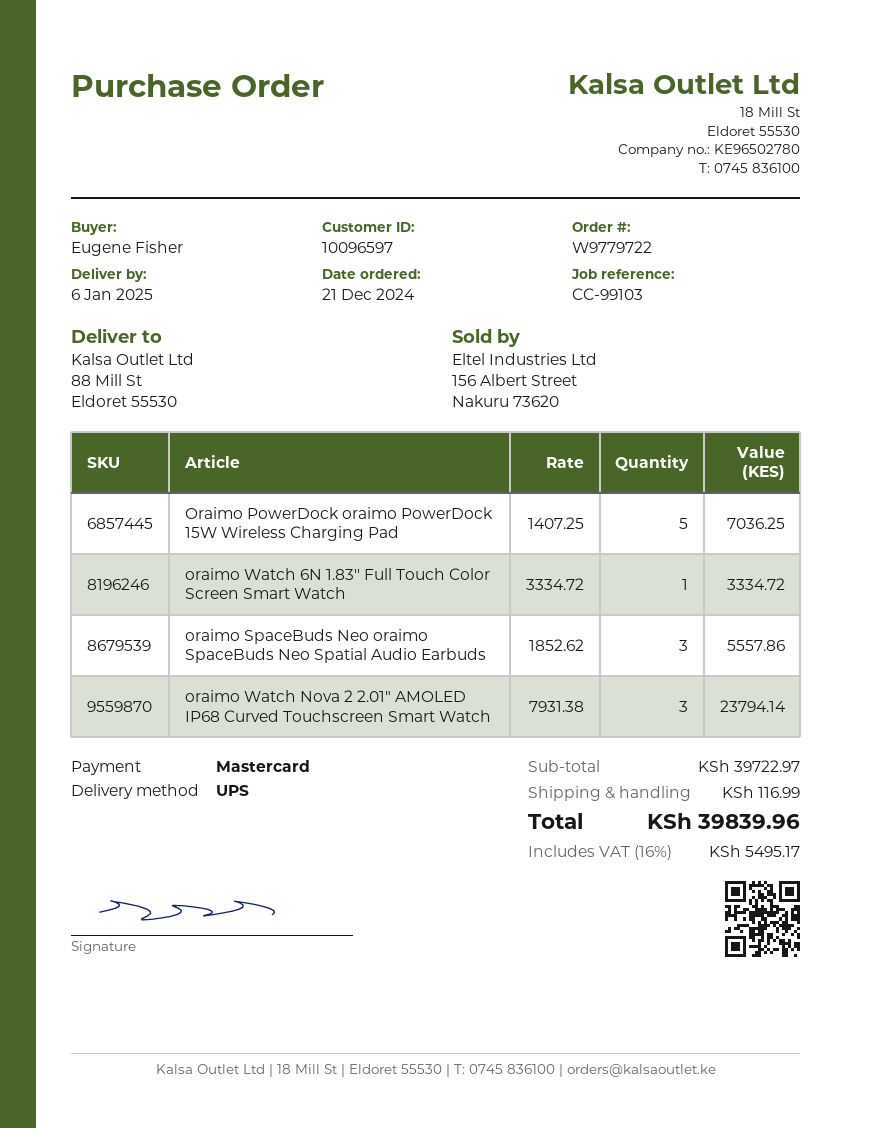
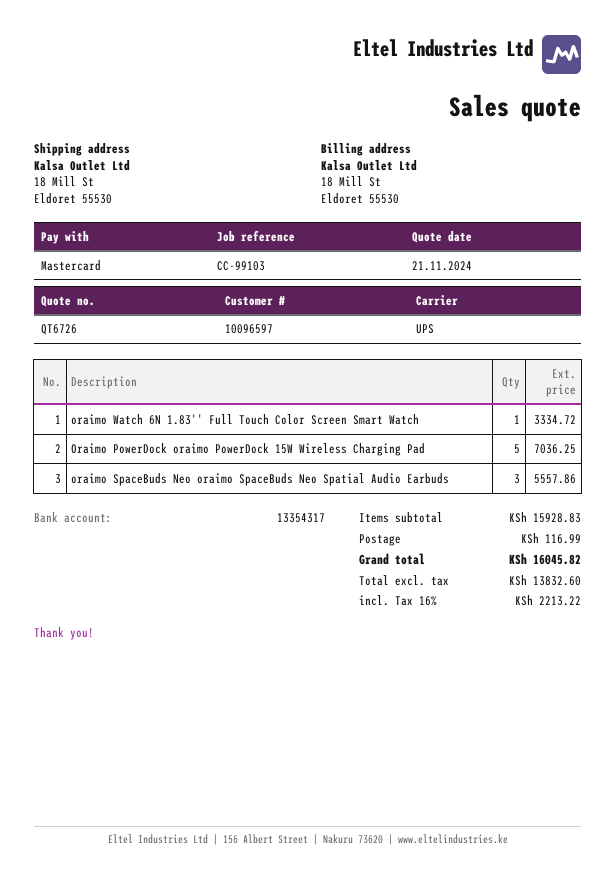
ship to: 88 Mill St, Eldoret 55530 -> 18 Mill St, Eldoret 55530
oraimo Watch Nova 2 2.01" AMOLED IP68 Curved Touchscreen Smart Watch: 3 for 23794.14 -> none
subtotal: 39722.97 -> 15928.83
tax: 16% = 5495.17 -> 16% = 2213.22
total: 39839.96 -> 16045.82

